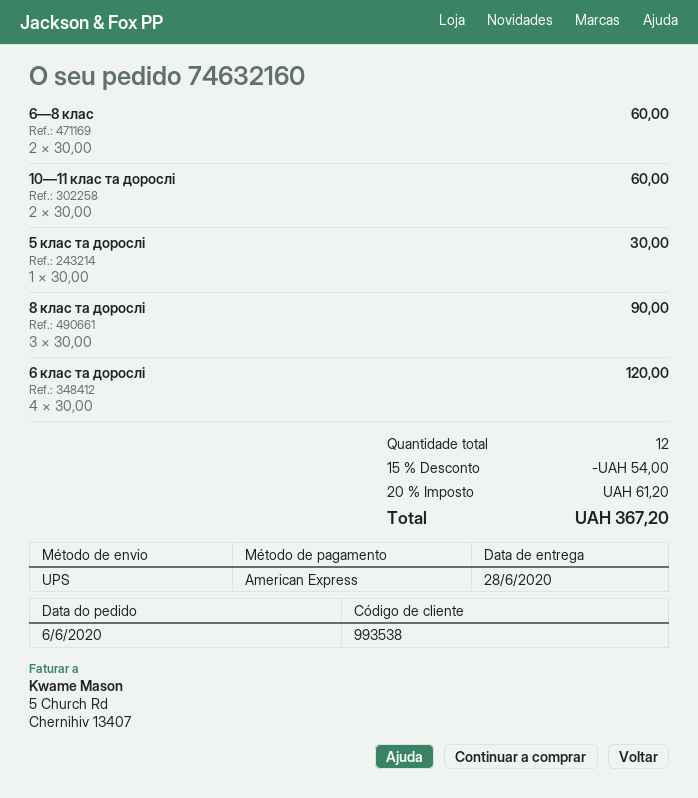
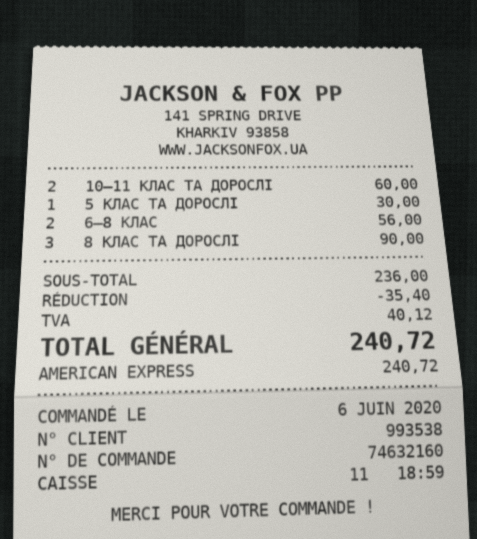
6—8 клас: 2 for 60.00 -> 2 for 56.00
6 клас та дорослі: 4 for 120.00 -> none
discount: 54.00 -> 35.40
tax: 61.20 -> 40.12
total: 367.20 -> 240.72

